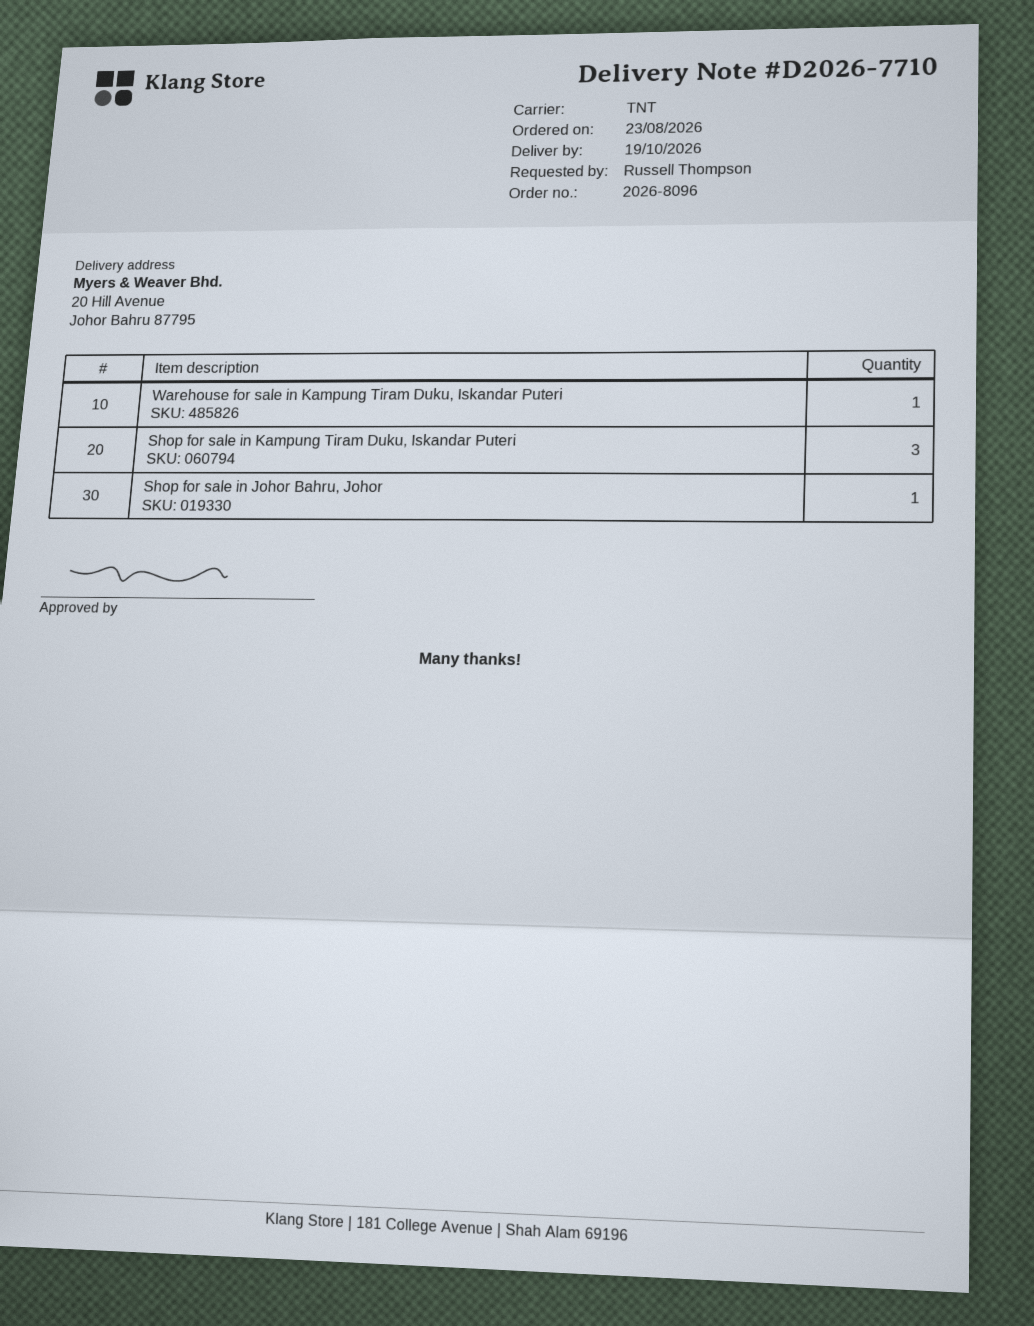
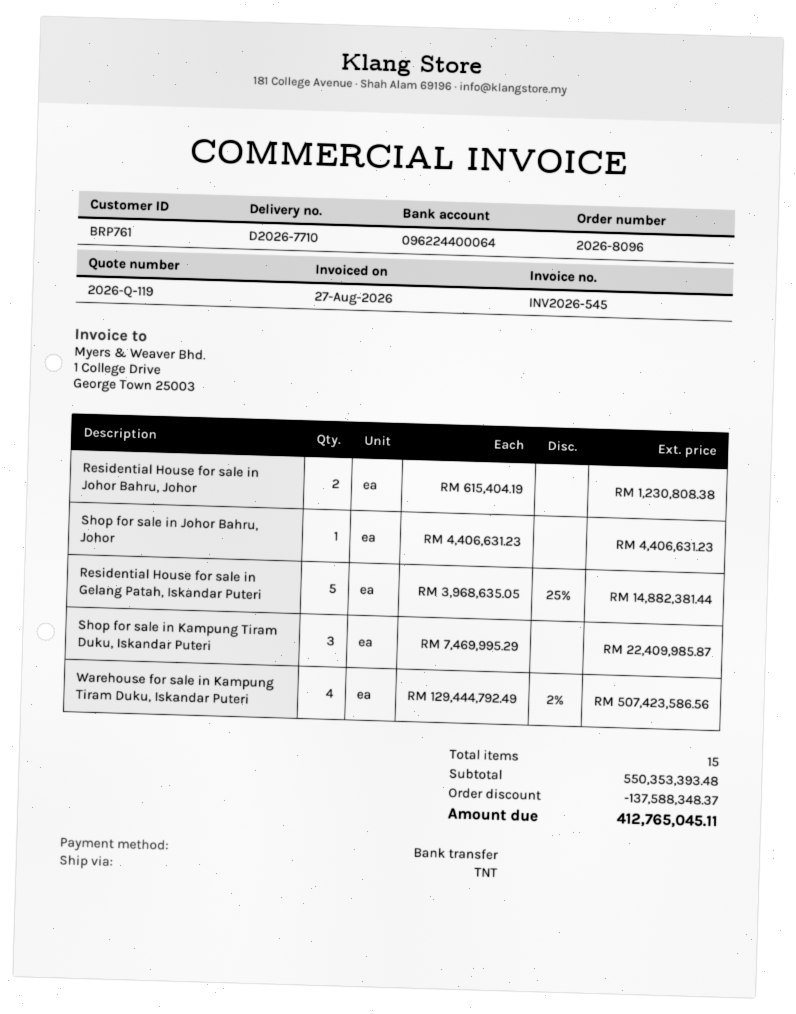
Warehouse for sale in Kampung Tiram Duku, Iskandar Puteri: 1 -> 4
Residential House for sale in Johor Bahru, Johor: none -> 2
Residential House for sale in Gelang Patah, Iskandar Puteri: none -> 5

